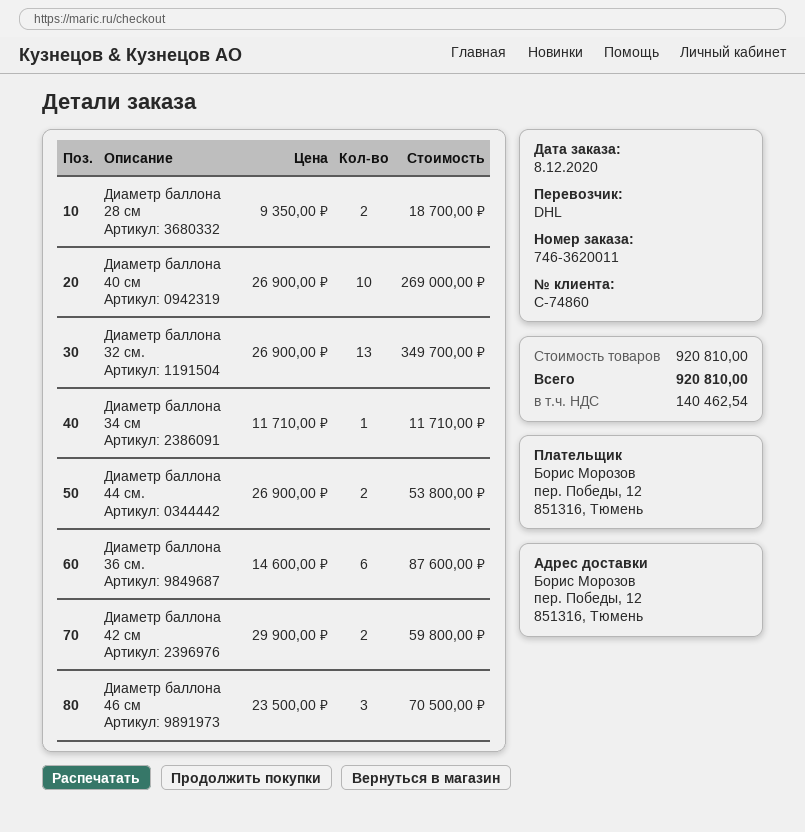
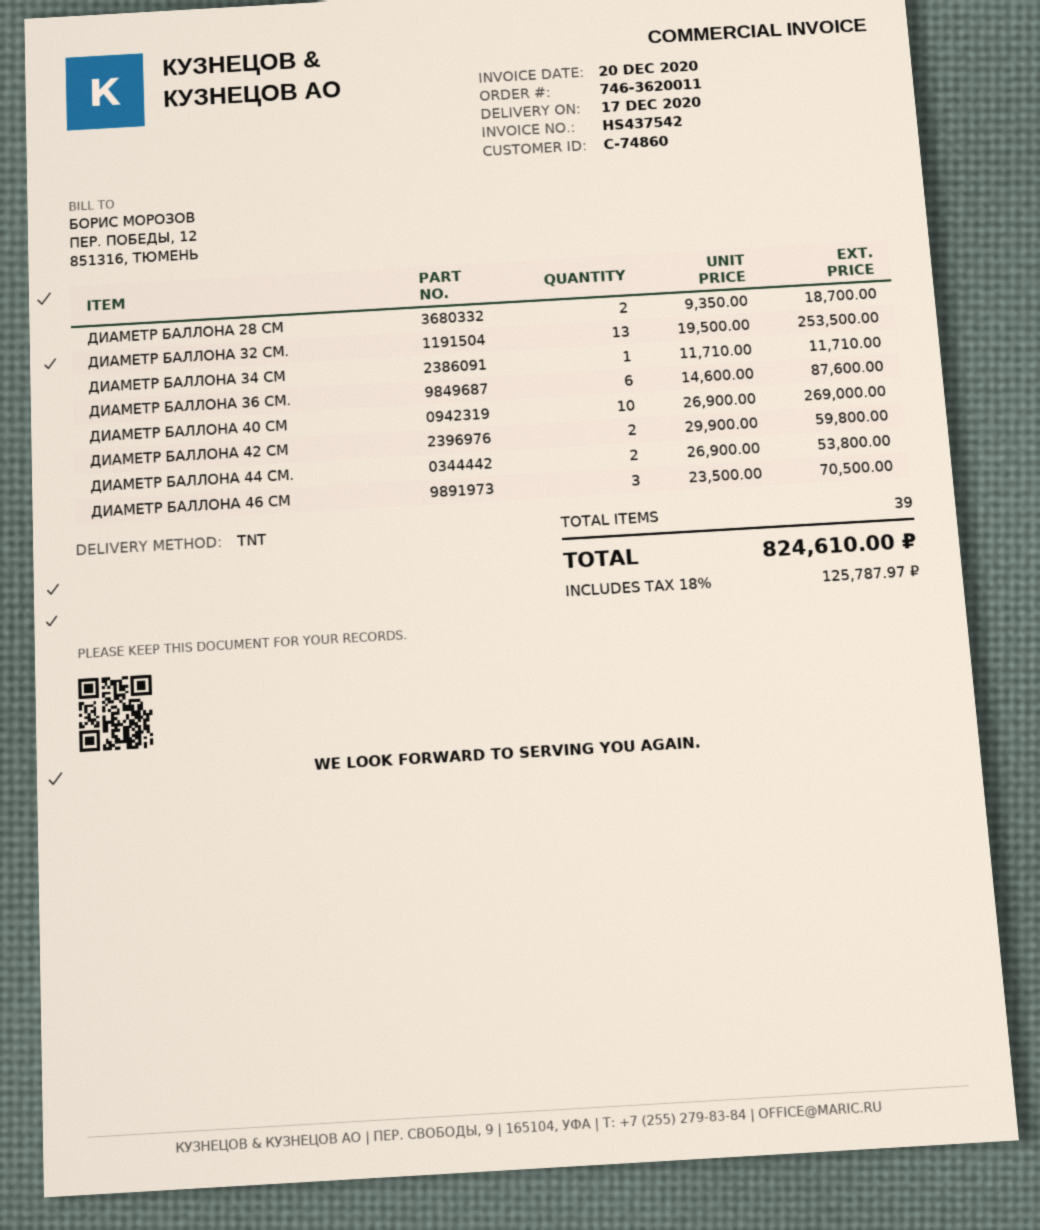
shipping method: DHL -> TNT
Диаметр баллона 32 см.: 13 x 26900.00 = 349700.00 -> 13 x 19500.00 = 253500.00
tax: 140462.54 -> 125787.97
total: 920810.00 -> 824610.00

